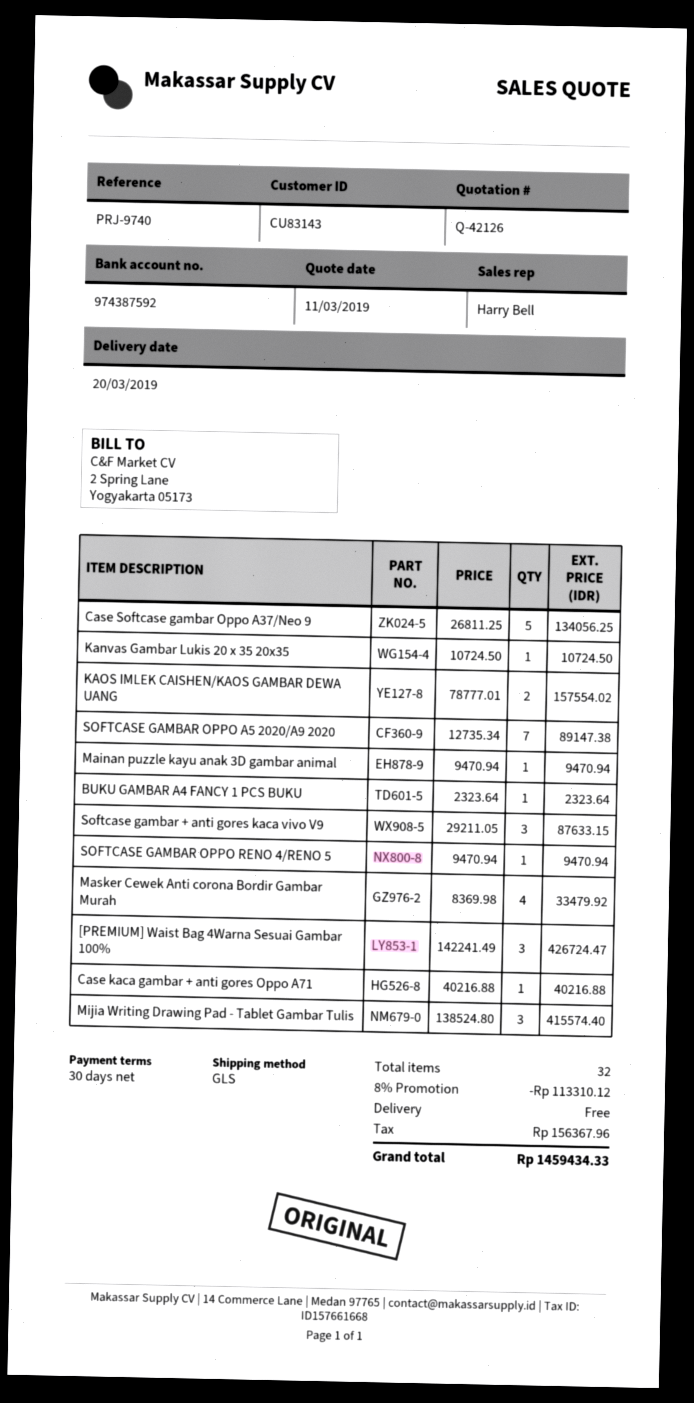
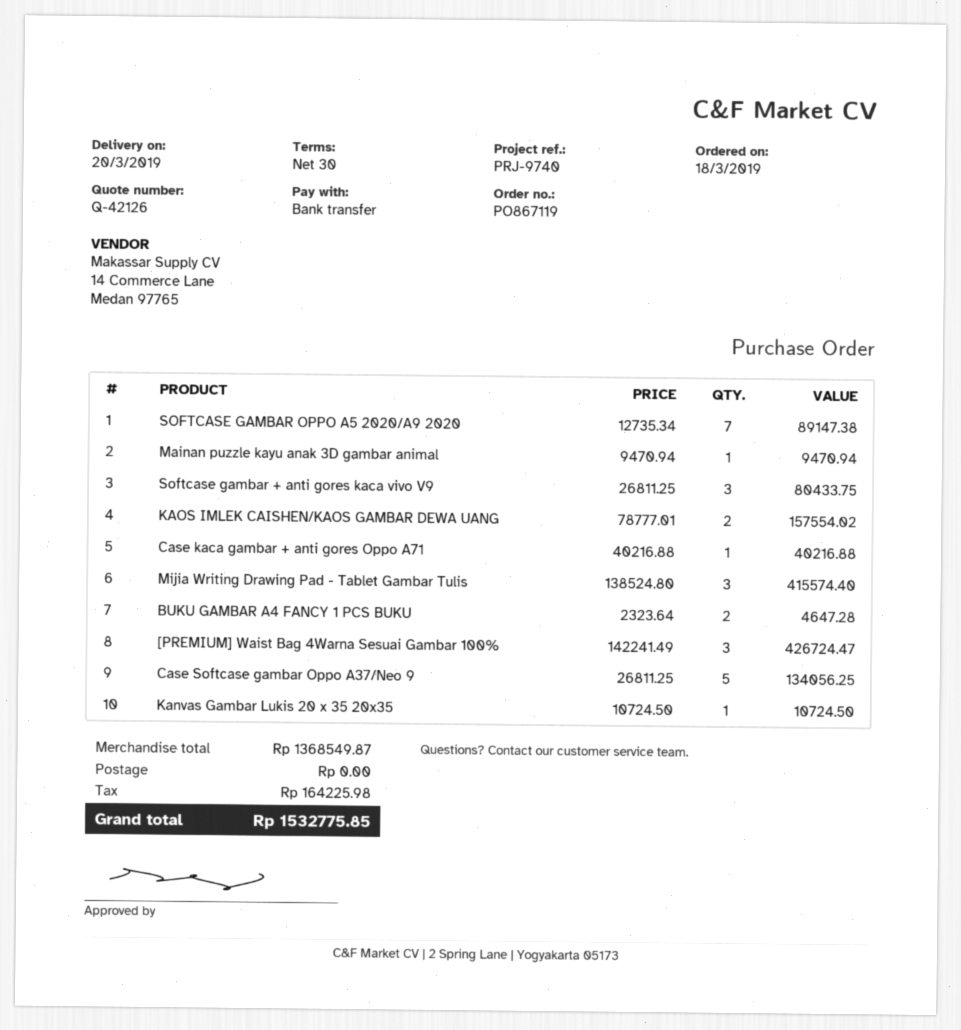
BUKU GAMBAR A4 FANCY 1 PCS BUKU: 1 x 2323.64 = 2323.64 -> 2 x 2323.64 = 4647.28
Softcase gambar + anti gores kaca vivo V9: 3 x 29211.05 = 87633.15 -> 3 x 26811.25 = 80433.75
SOFTCASE GAMBAR OPPO RENO 4/RENO 5: 1 x 9470.94 = 9470.94 -> none
Masker Cewek Anti corona Bordir Gambar Murah: 4 x 8369.98 = 33479.92 -> none
discount: 8% = 113310.12 -> none
tax: 156367.96 -> 164225.98
total: 1459434.33 -> 1532775.85

